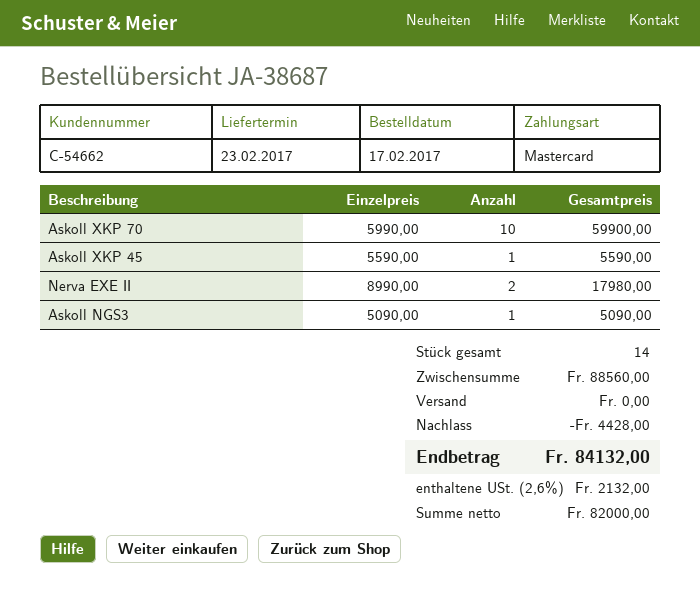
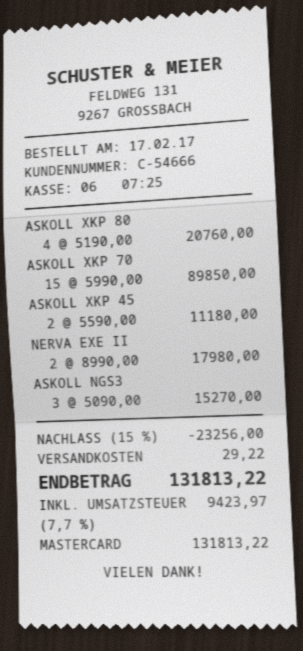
customer number: C-54662 -> C-54666
Askoll XKP 70: 10 x 5990.00 = 59900.00 -> 15 x 5990.00 = 89850.00
Askoll XKP 45: 1 x 5590.00 = 5590.00 -> 2 x 5590.00 = 11180.00
Askoll NGS3: 1 x 5090.00 = 5090.00 -> 3 x 5090.00 = 15270.00
ASKOLL XKP 80: none -> 4 x 5190.00 = 20760.00
discount: 4428.00 -> 23256.00
shipping: 0.00 -> 29.22
tax: 2.6% = 2132.00 -> 7.7% = 9423.97
total: 84132.00 -> 131813.22

